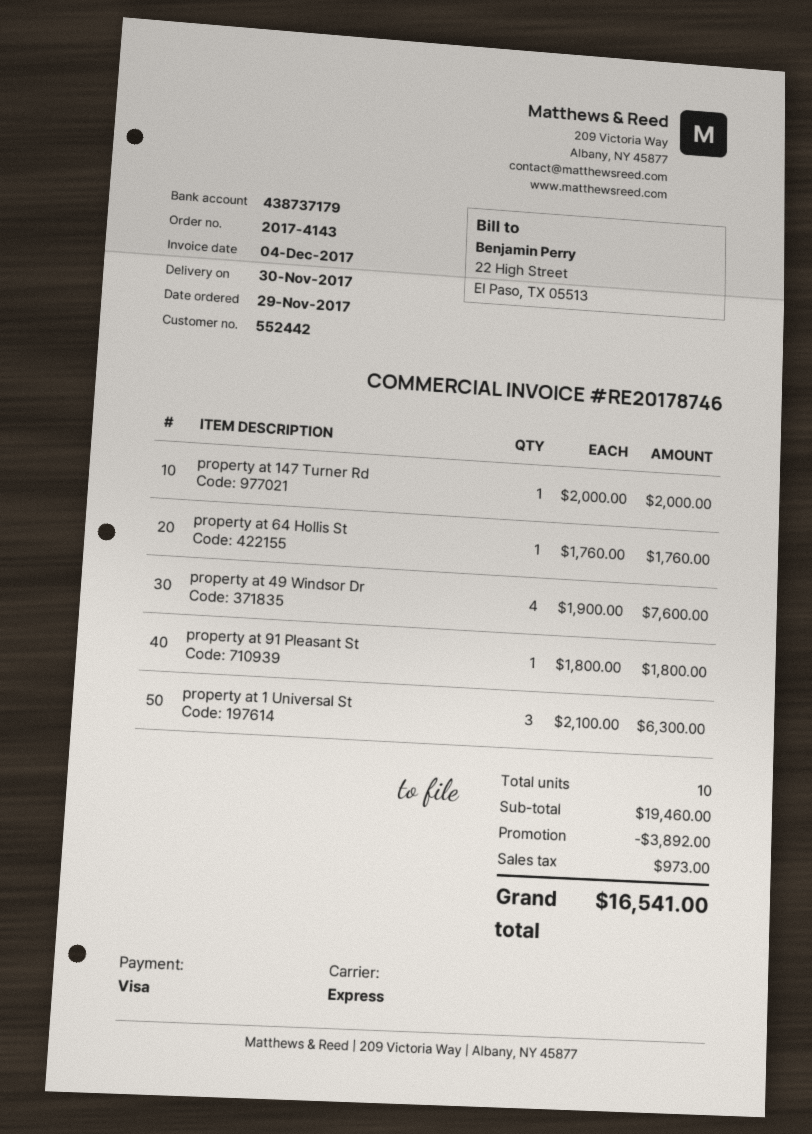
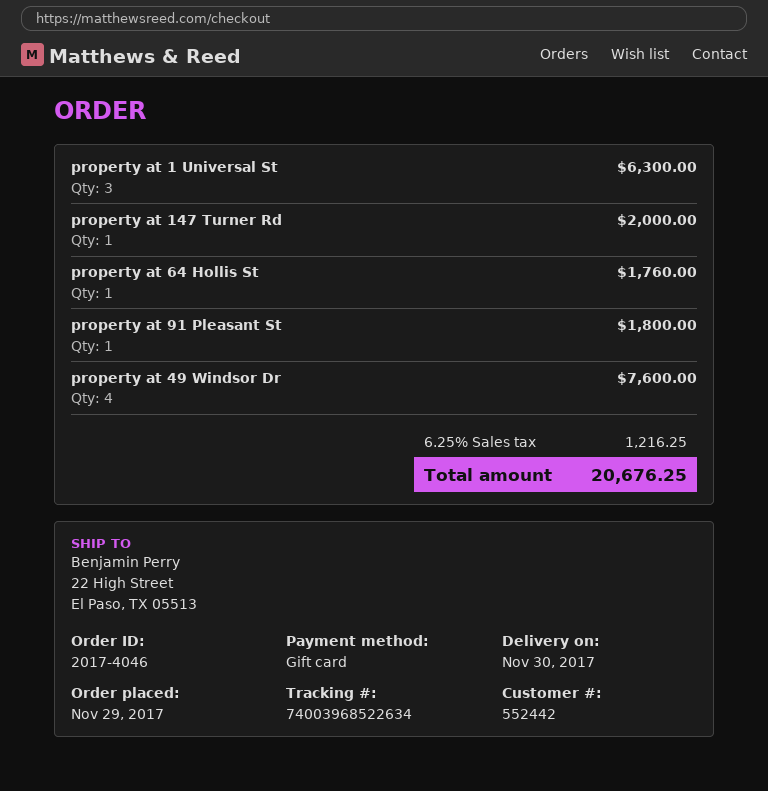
order number: 2017-4143 -> 2017-4046
payment method: Visa -> gift card
discount: 3892.00 -> none
tax: 973.00 -> 1216.25
total: 16541.00 -> 20676.25

